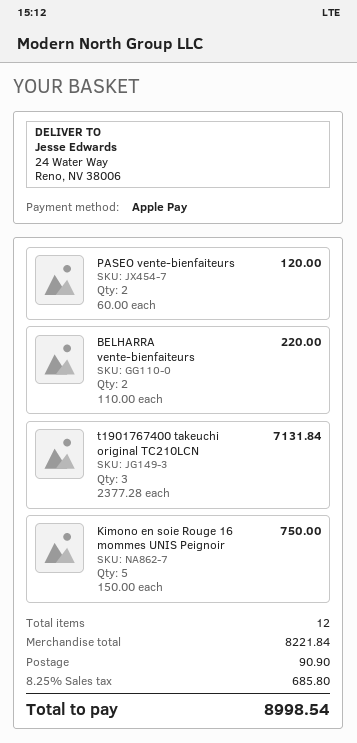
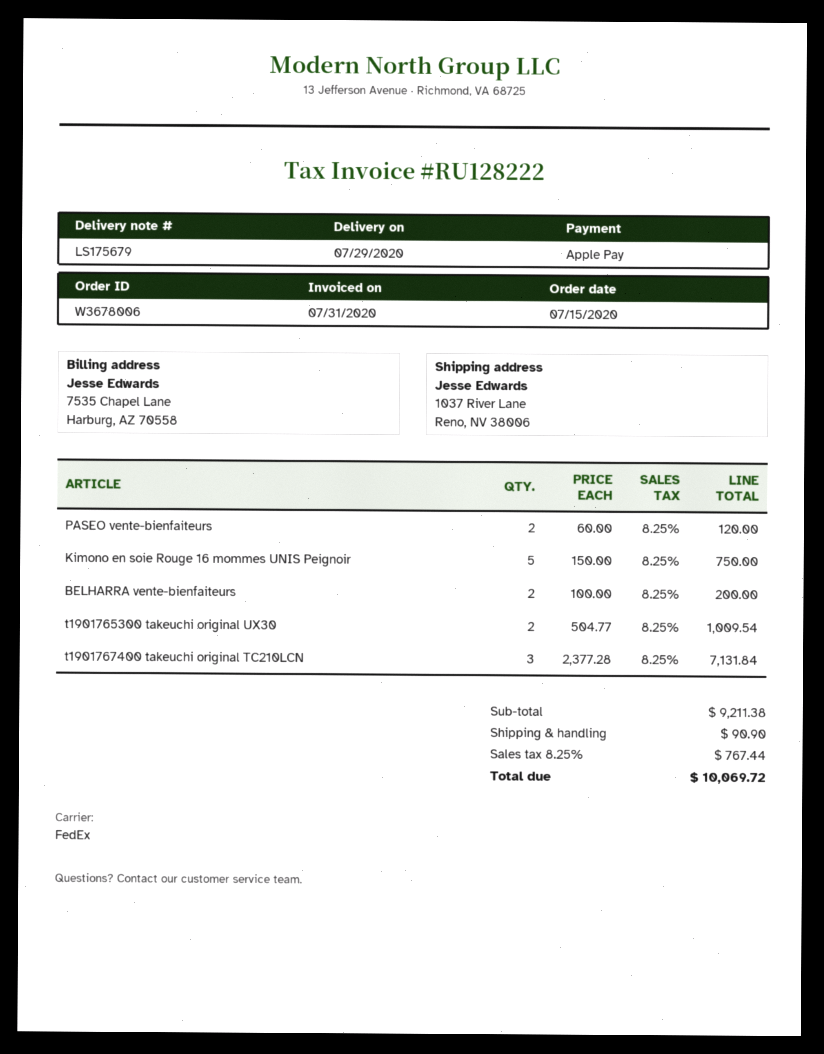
ship to: 24 Water Way, Reno, NV 38006 -> 1037 River Lane, Reno, NV 38006
BELHARRA vente-bienfaiteurs: 2 x 110.00 = 220.00 -> 2 x 100.00 = 200.00
t1901765300 takeuchi original UX30: none -> 2 x 504.77 = 1009.54
subtotal: 8221.84 -> 9211.38
tax: 8.25% = 685.80 -> 8.25% = 767.44
total: 8998.54 -> 10069.72

